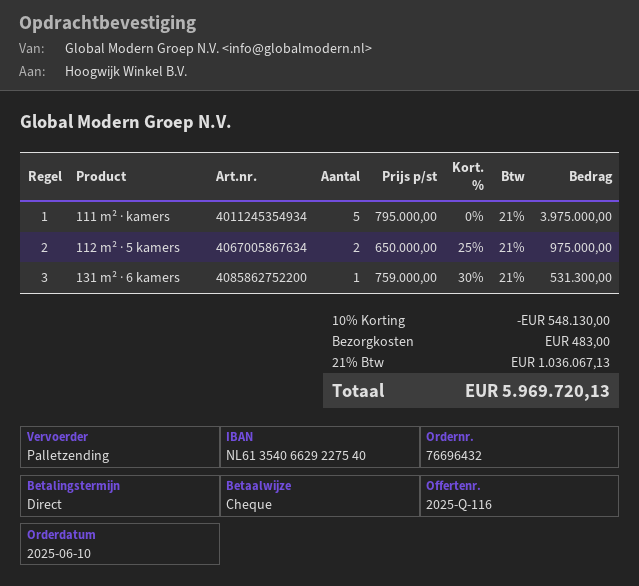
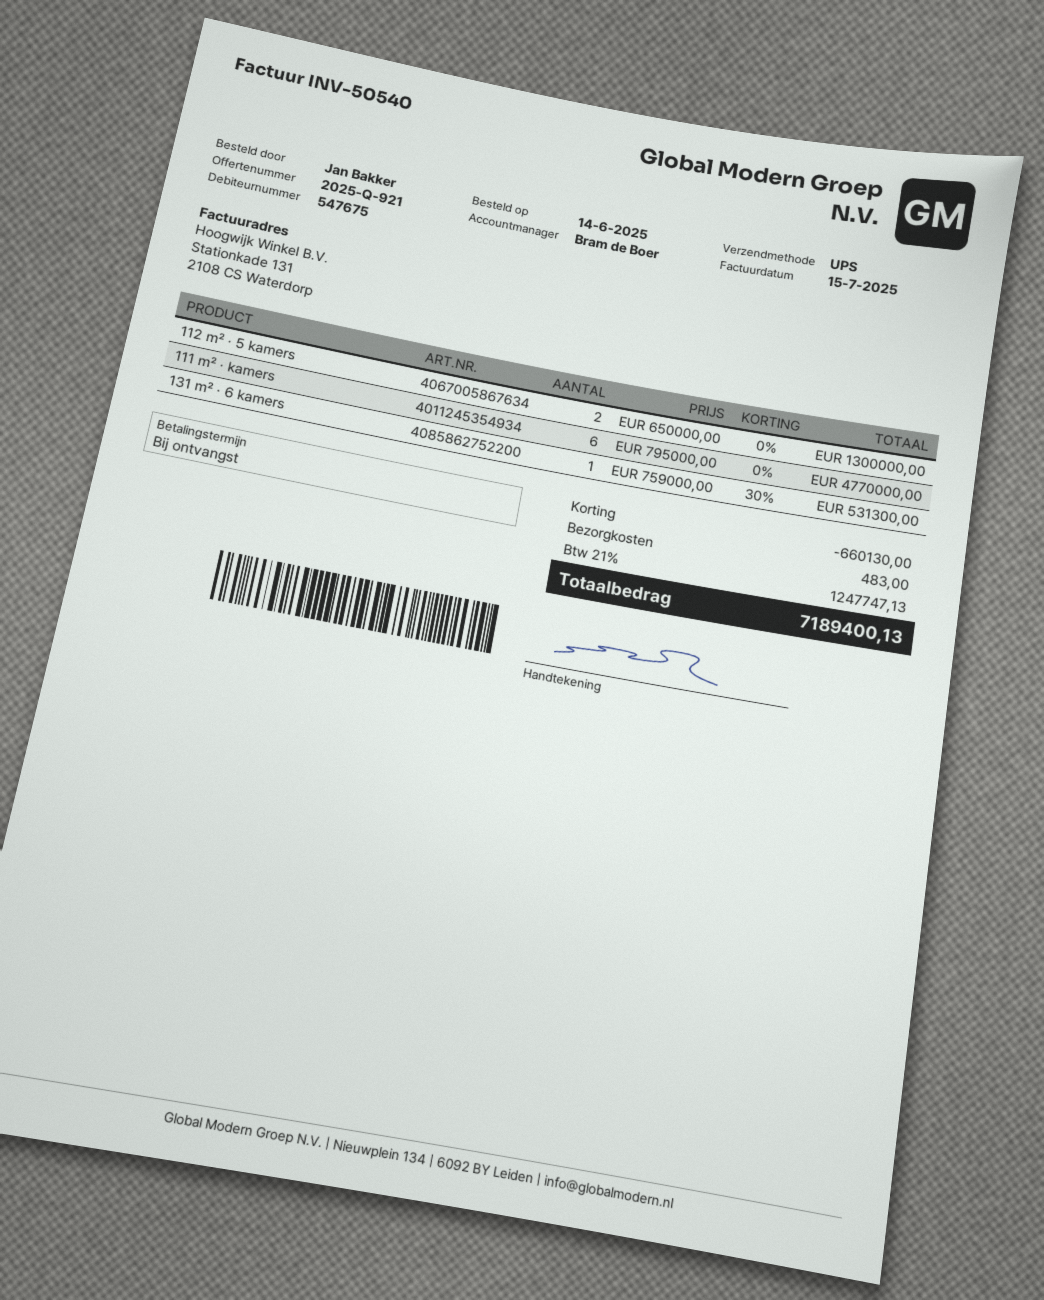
quote number: 2025-Q-116 -> 2025-Q-921
order date: 2025-06-10 -> 2025-06-14
shipping method: pallet freight -> UPS
111 m² · kamers: 5 x 795000.00 = 3975000.00 -> 6 x 795000.00 = 4770000.00
112 m² · 5 kamers: 2 x 650000.00 - 25% = 975000.00 -> 2 x 650000.00 = 1300000.00
discount: 548130.00 -> 660130.00
tax: 21% = 1036067.13 -> 21% = 1247747.13
total: 5969720.13 -> 7189400.13

